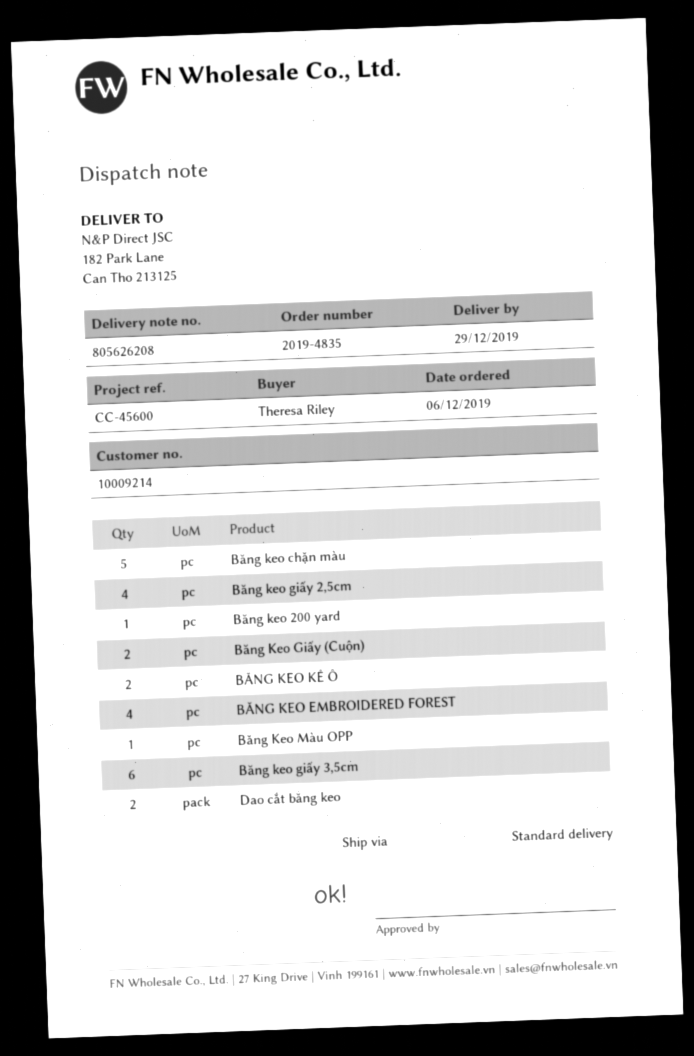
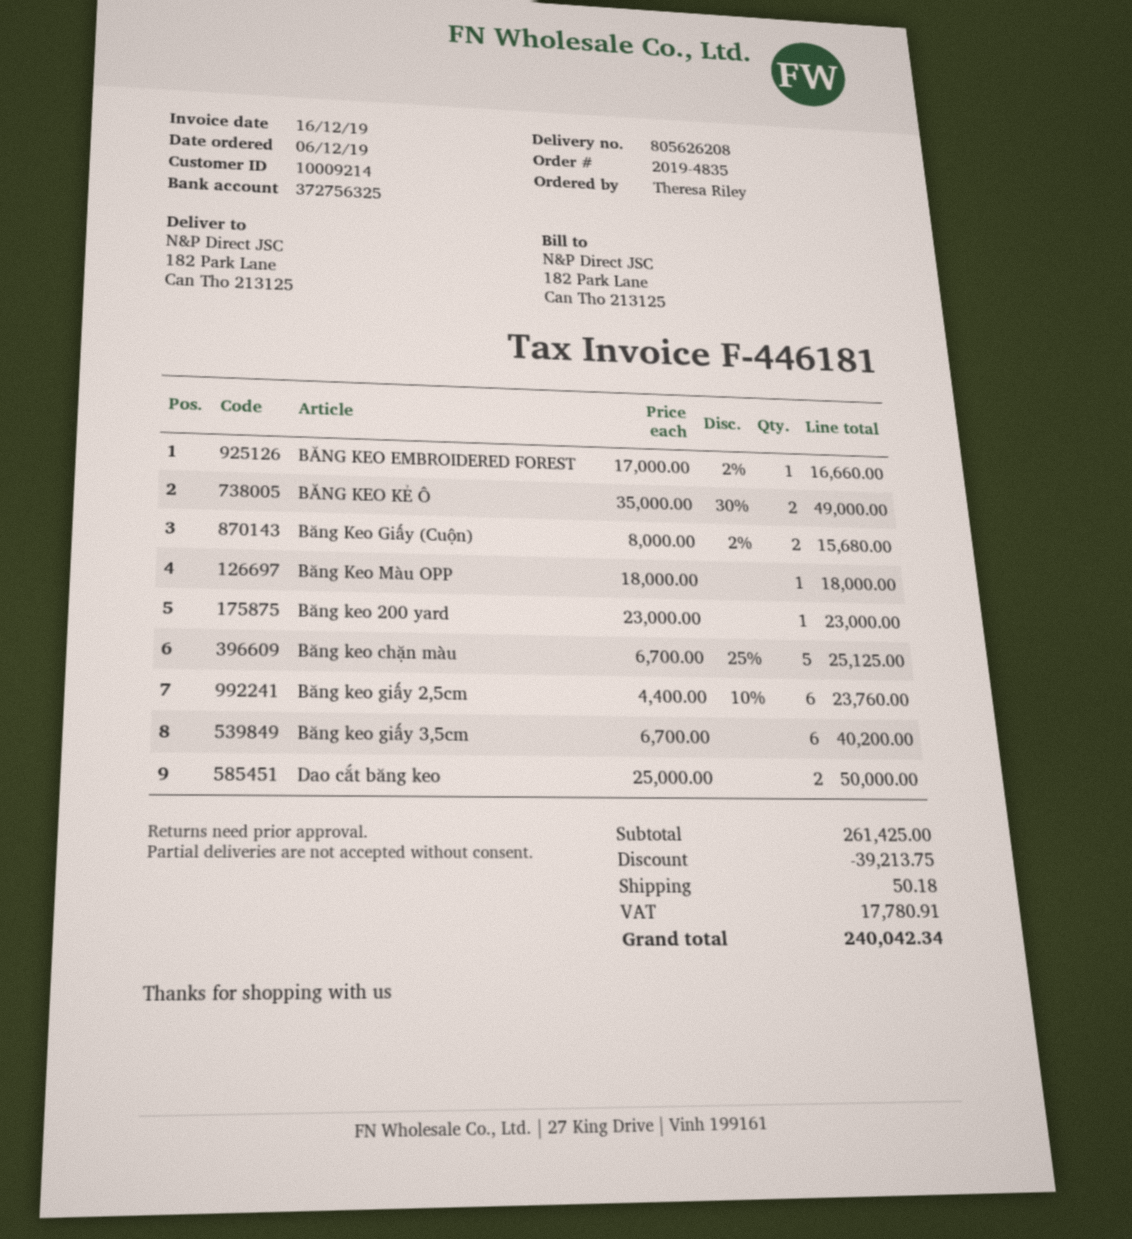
Băng keo giấy 2,5cm: 4 -> 6
BĂNG KEO EMBROIDERED FOREST: 4 -> 1

